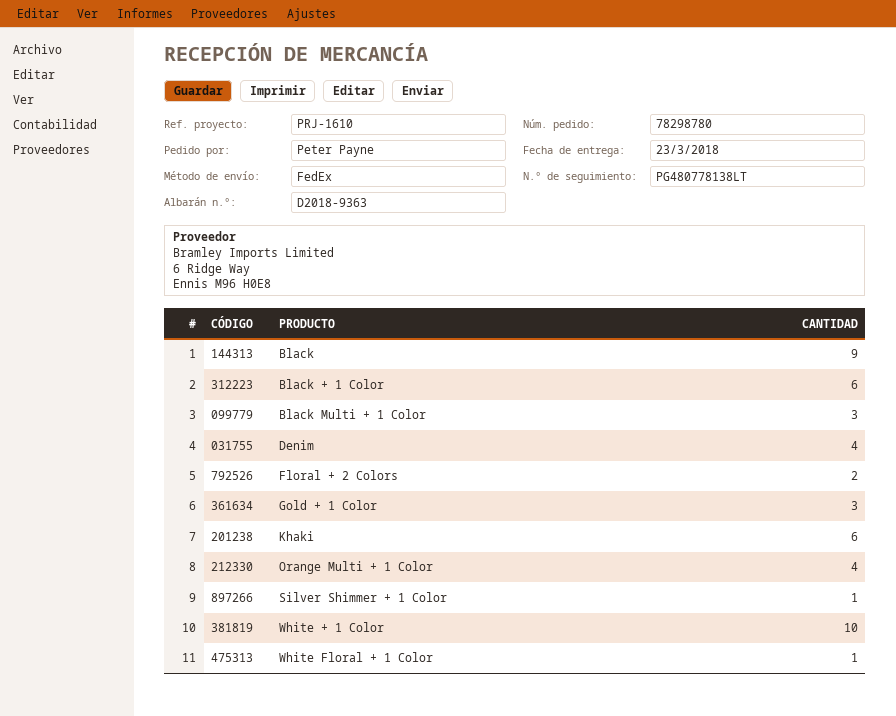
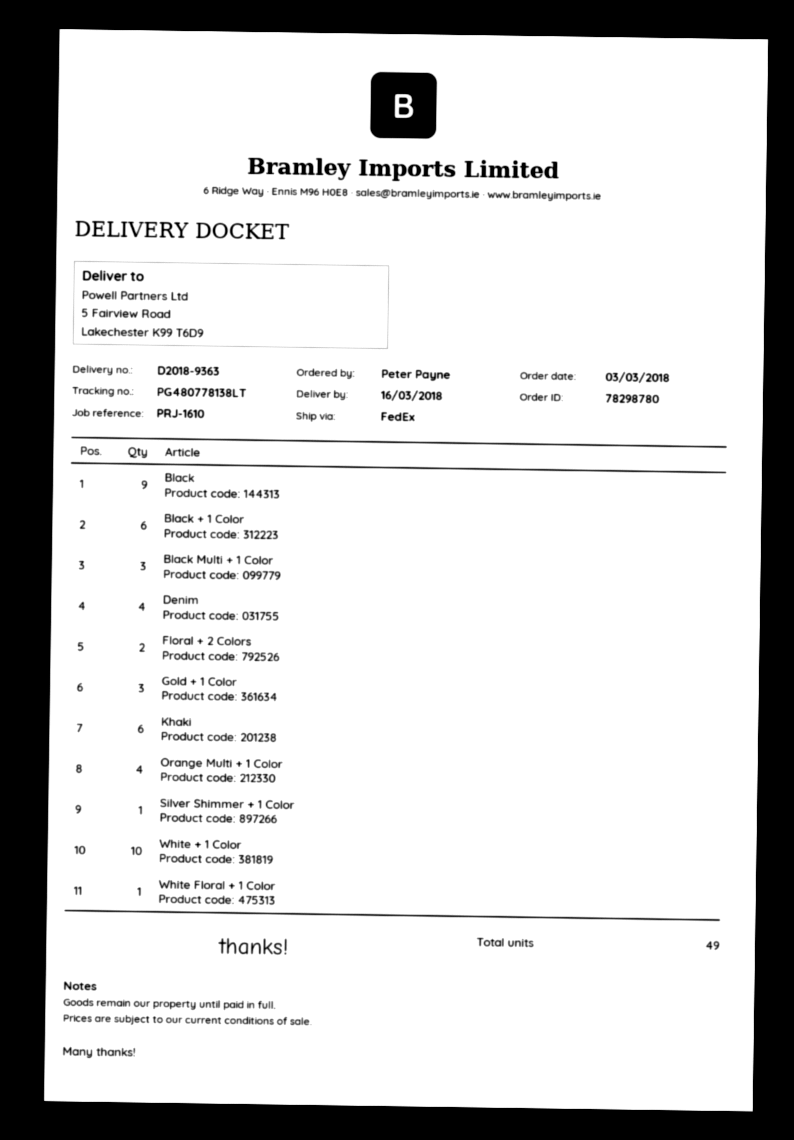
delivery date: 2018-03-23 -> 2018-03-16

